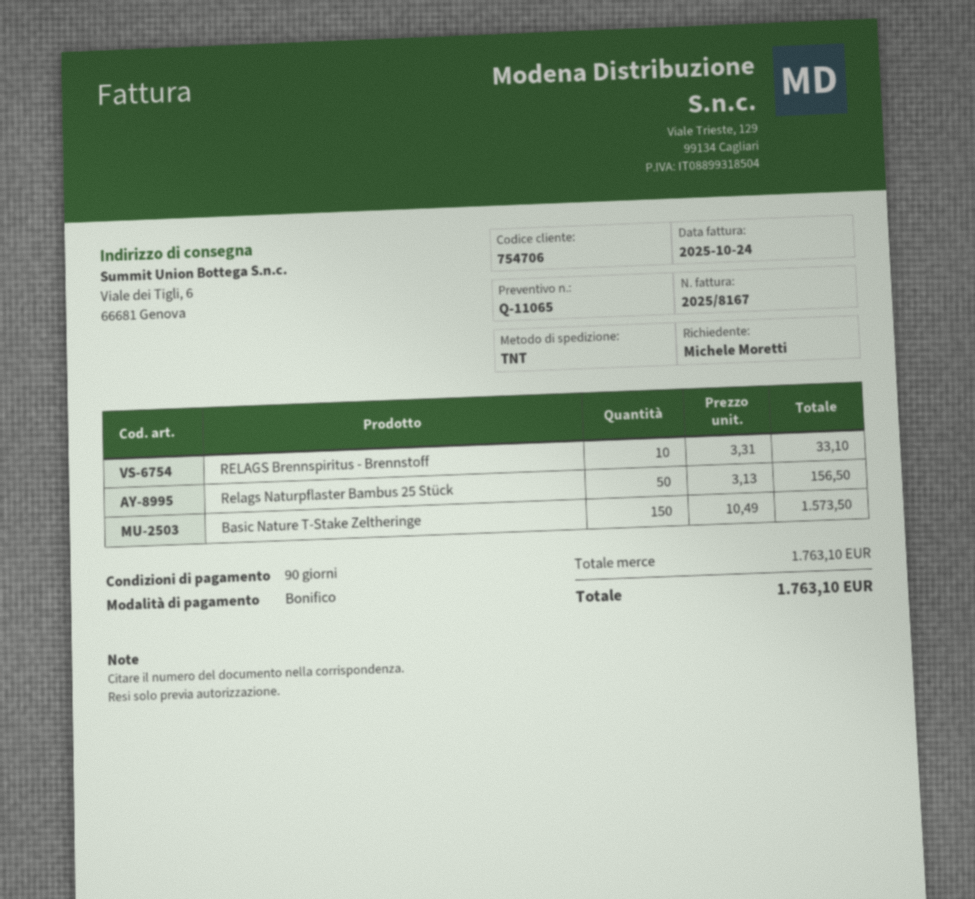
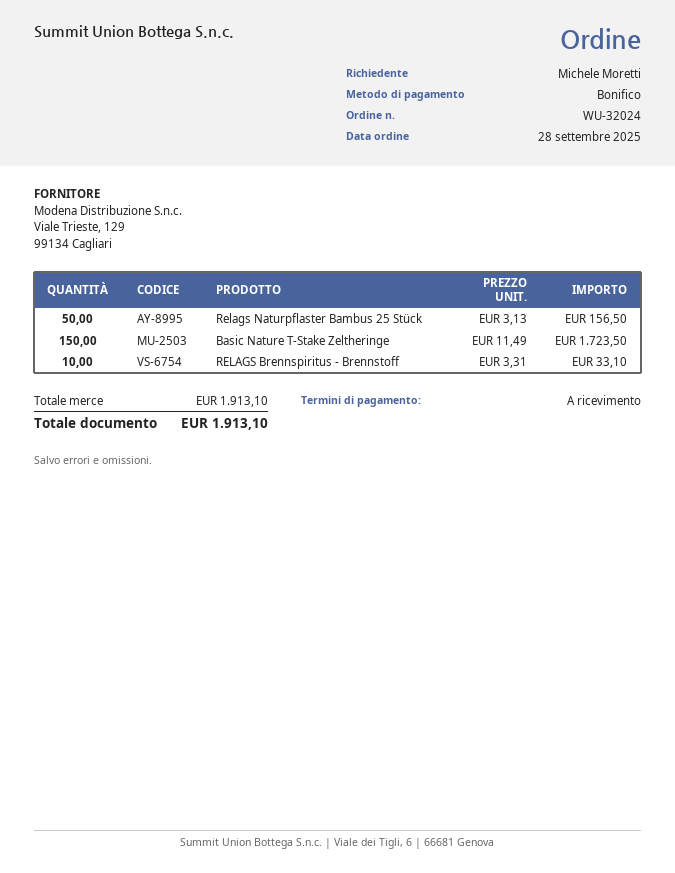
payment terms: 90 days -> on receipt
Basic Nature T-Stake Zeltheringe: 150 x 10.49 = 1573.50 -> 150 x 11.49 = 1723.50
subtotal: 1763.10 -> 1913.10
total: 1763.10 -> 1913.10

